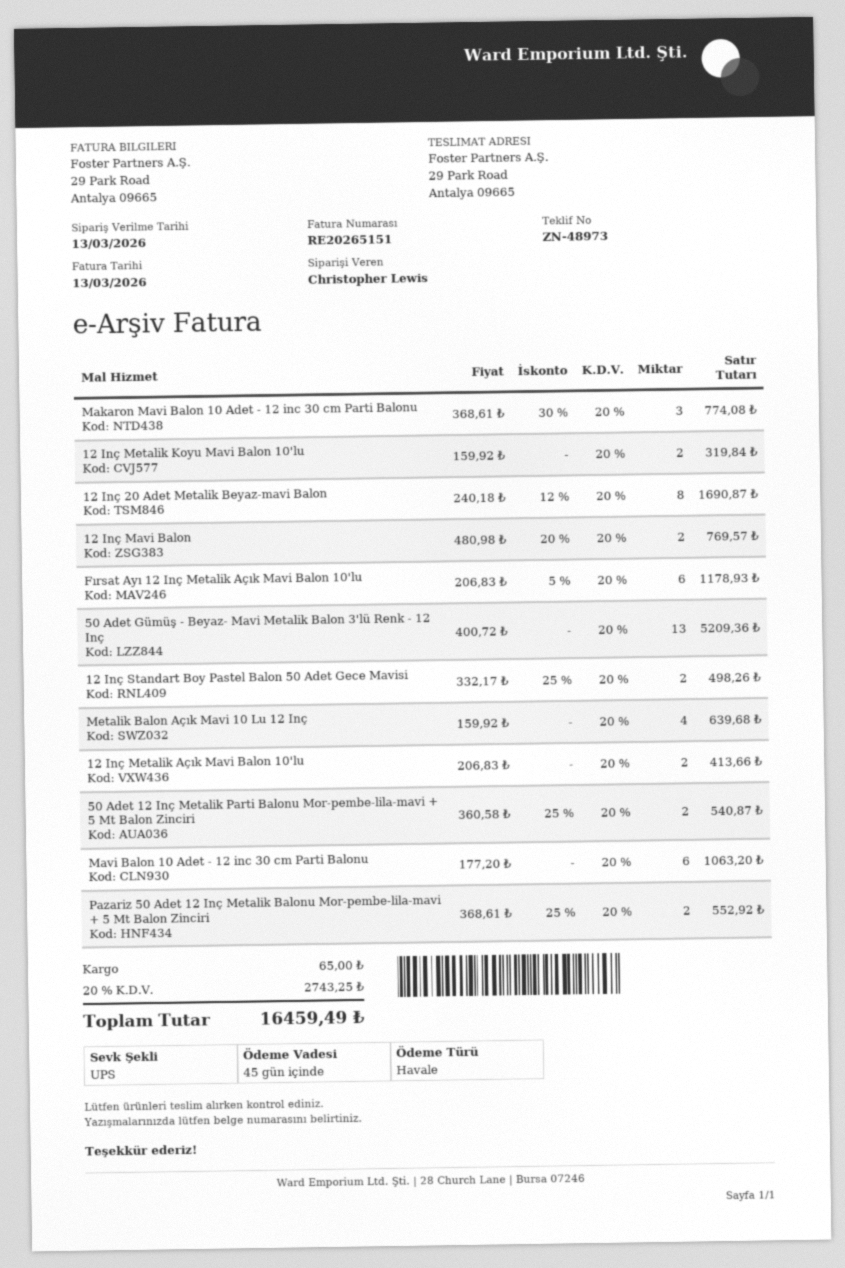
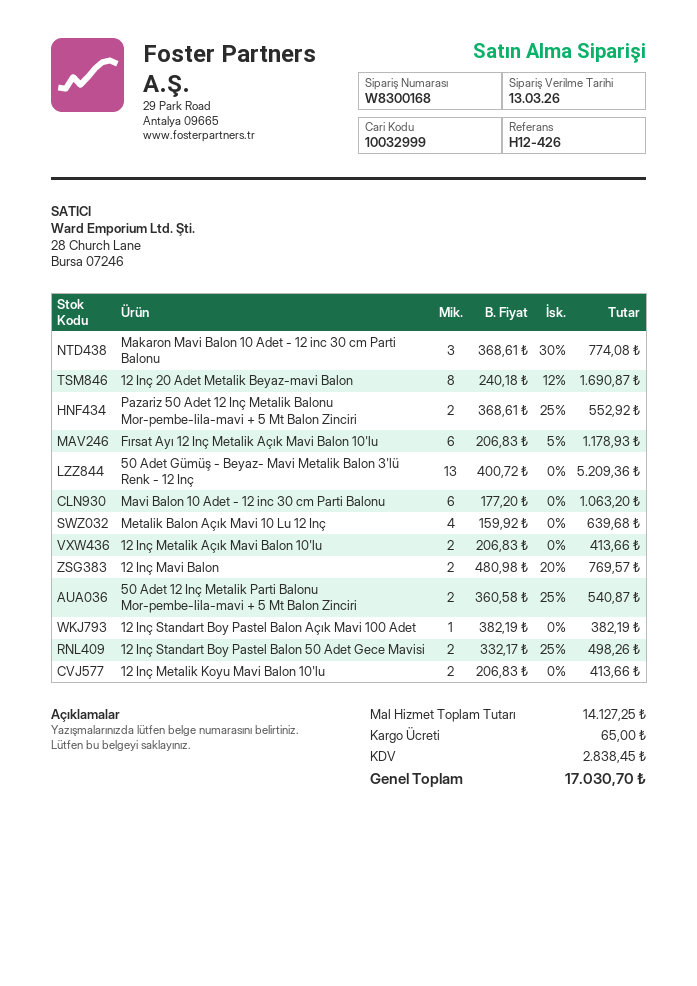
12 Inç Metalik Koyu Mavi Balon 10'lu: 2 x 159.92 = 319.84 -> 2 x 206.83 = 413.66
12 Inç Standart Boy Pastel Balon Açık Mavi 100 Adet: none -> 1 x 382.19 = 382.19
tax: 2743.25 -> 2838.45
total: 16459.49 -> 17030.70

